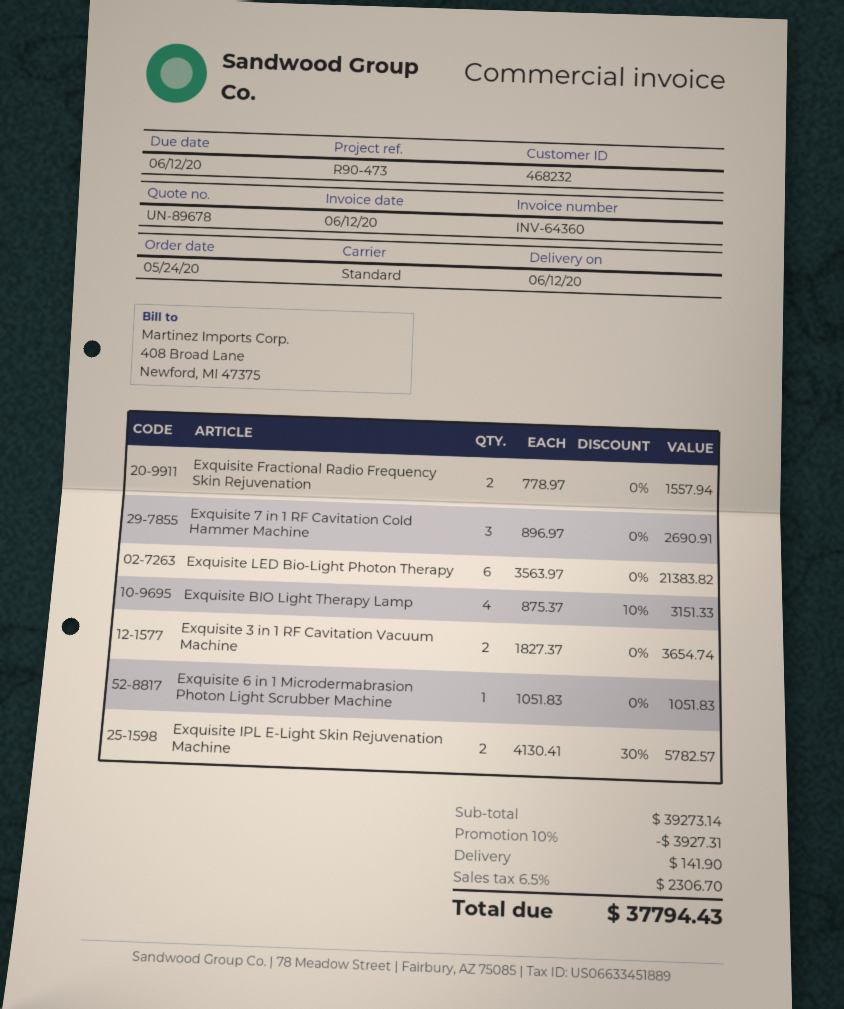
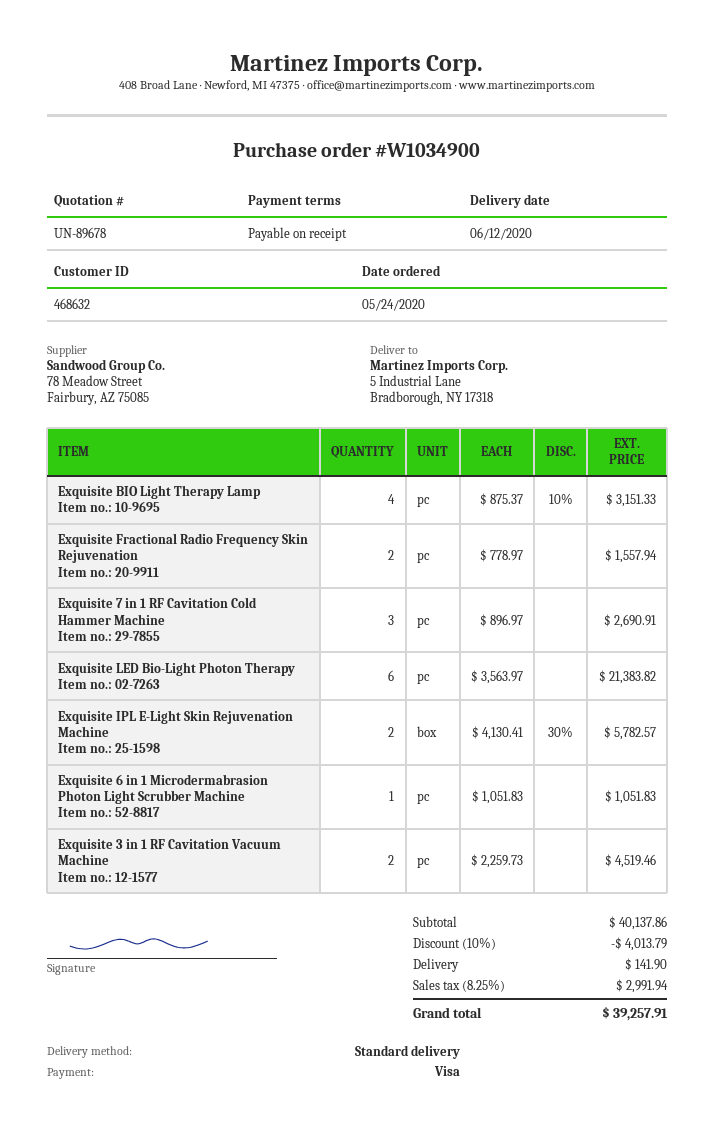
customer number: 468232 -> 468632
Exquisite 3 in 1 RF Cavitation Vacuum Machine: 2 x 1827.37 = 3654.74 -> 2 x 2259.73 = 4519.46
subtotal: 39273.14 -> 40137.86
discount: 10% = 3927.31 -> 10% = 4013.79
tax: 6.5% = 2306.70 -> 8.25% = 2991.94
total: 37794.43 -> 39257.91

